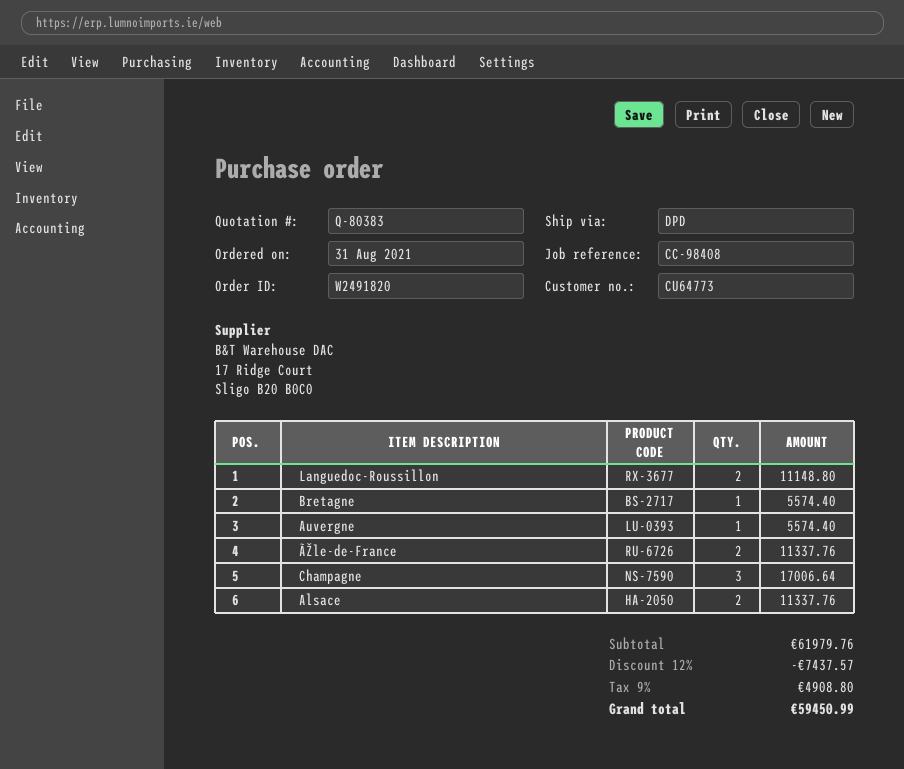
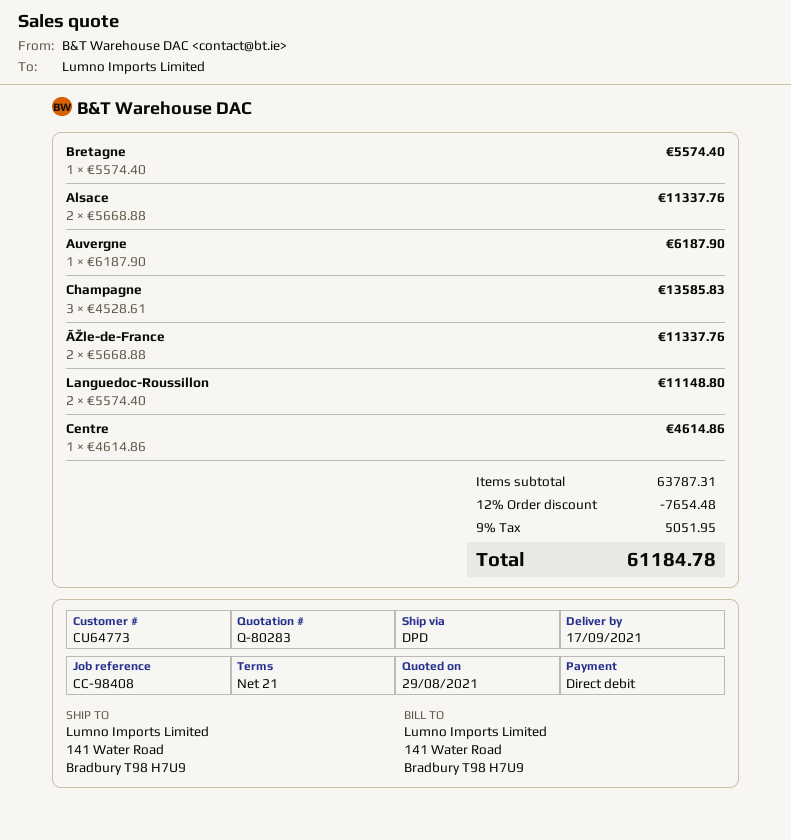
quote number: Q-80383 -> Q-80283
Auvergne: 1 for 5574.40 -> 1 for 6187.90
Champagne: 3 for 17006.64 -> 3 for 13585.83
Centre: none -> 1 for 4614.86
subtotal: 61979.76 -> 63787.31
discount: 12% = 7437.57 -> 12% = 7654.48
tax: 9% = 4908.80 -> 9% = 5051.95
total: 59450.99 -> 61184.78

